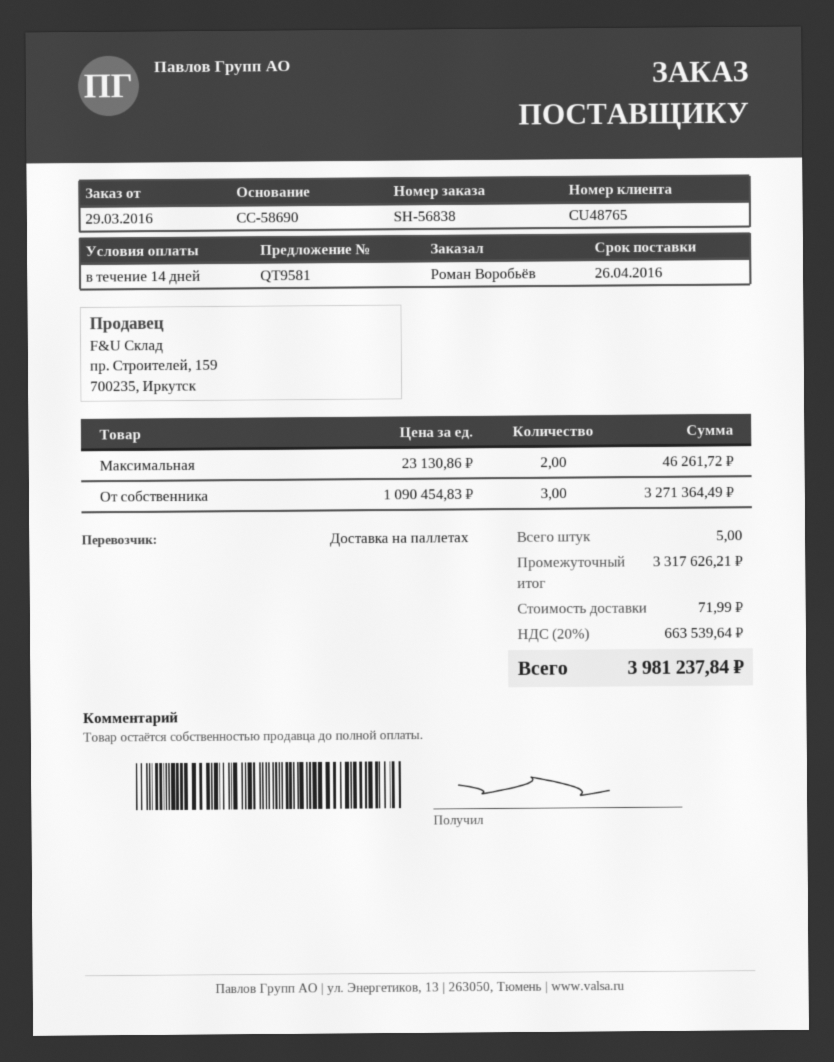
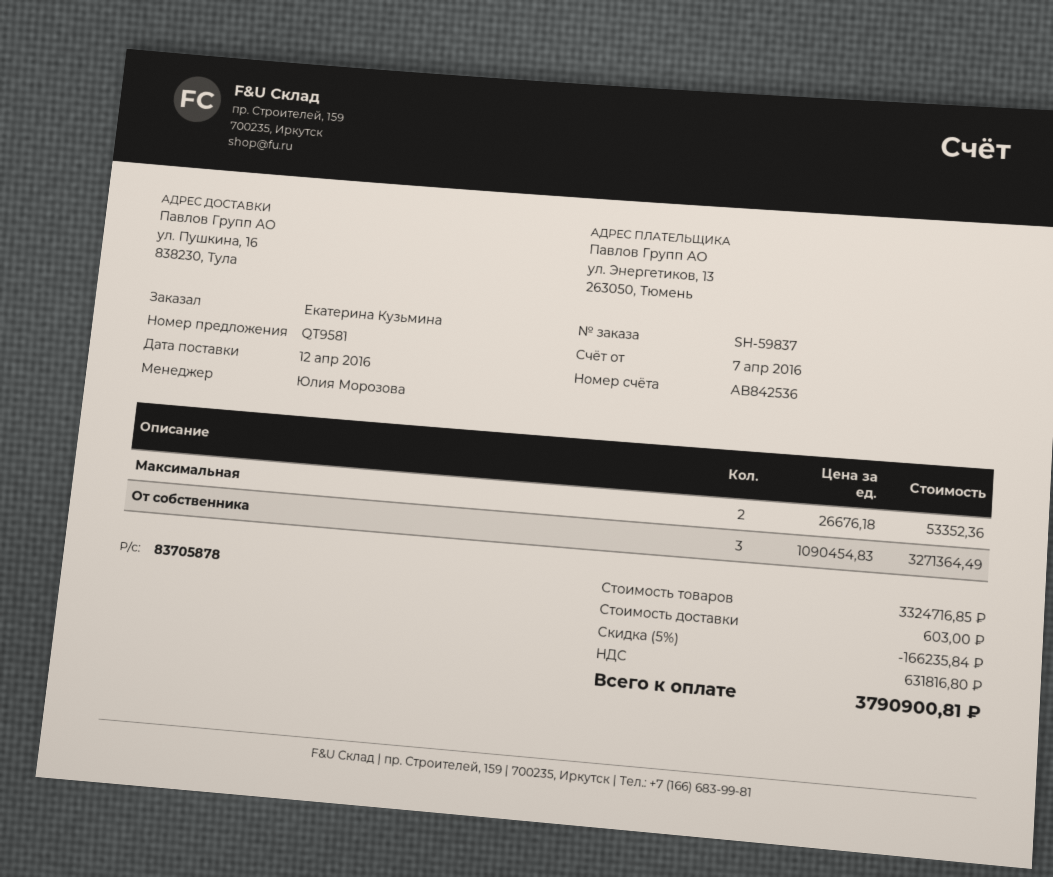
order number: SH-56838 -> SH-59837
delivery date: 2016-04-26 -> 2016-04-12
ordered by: Роман Воробьёв -> Екатерина Кузьмина
Максимальная: 2 x 23130.86 = 46261.72 -> 2 x 26676.18 = 53352.36
subtotal: 3317626.21 -> 3324716.85
discount: none -> 5% = 166235.84
shipping: 71.99 -> 603.00
tax: 663539.64 -> 631816.80
total: 3981237.84 -> 3790900.81

